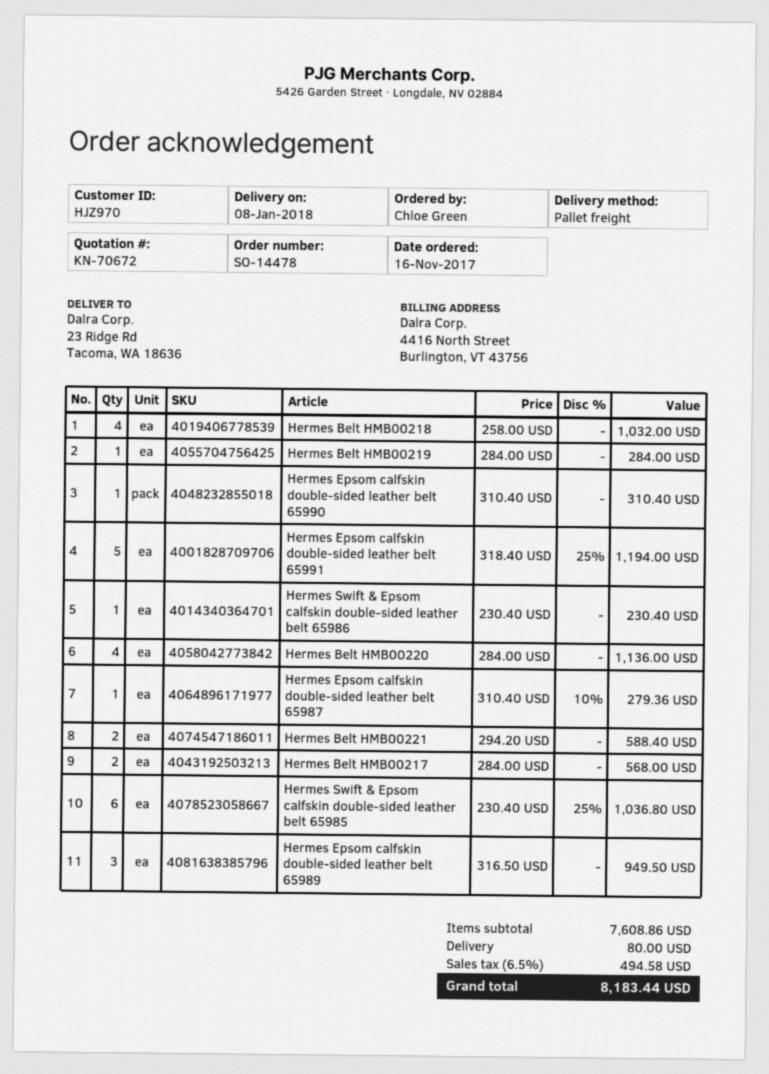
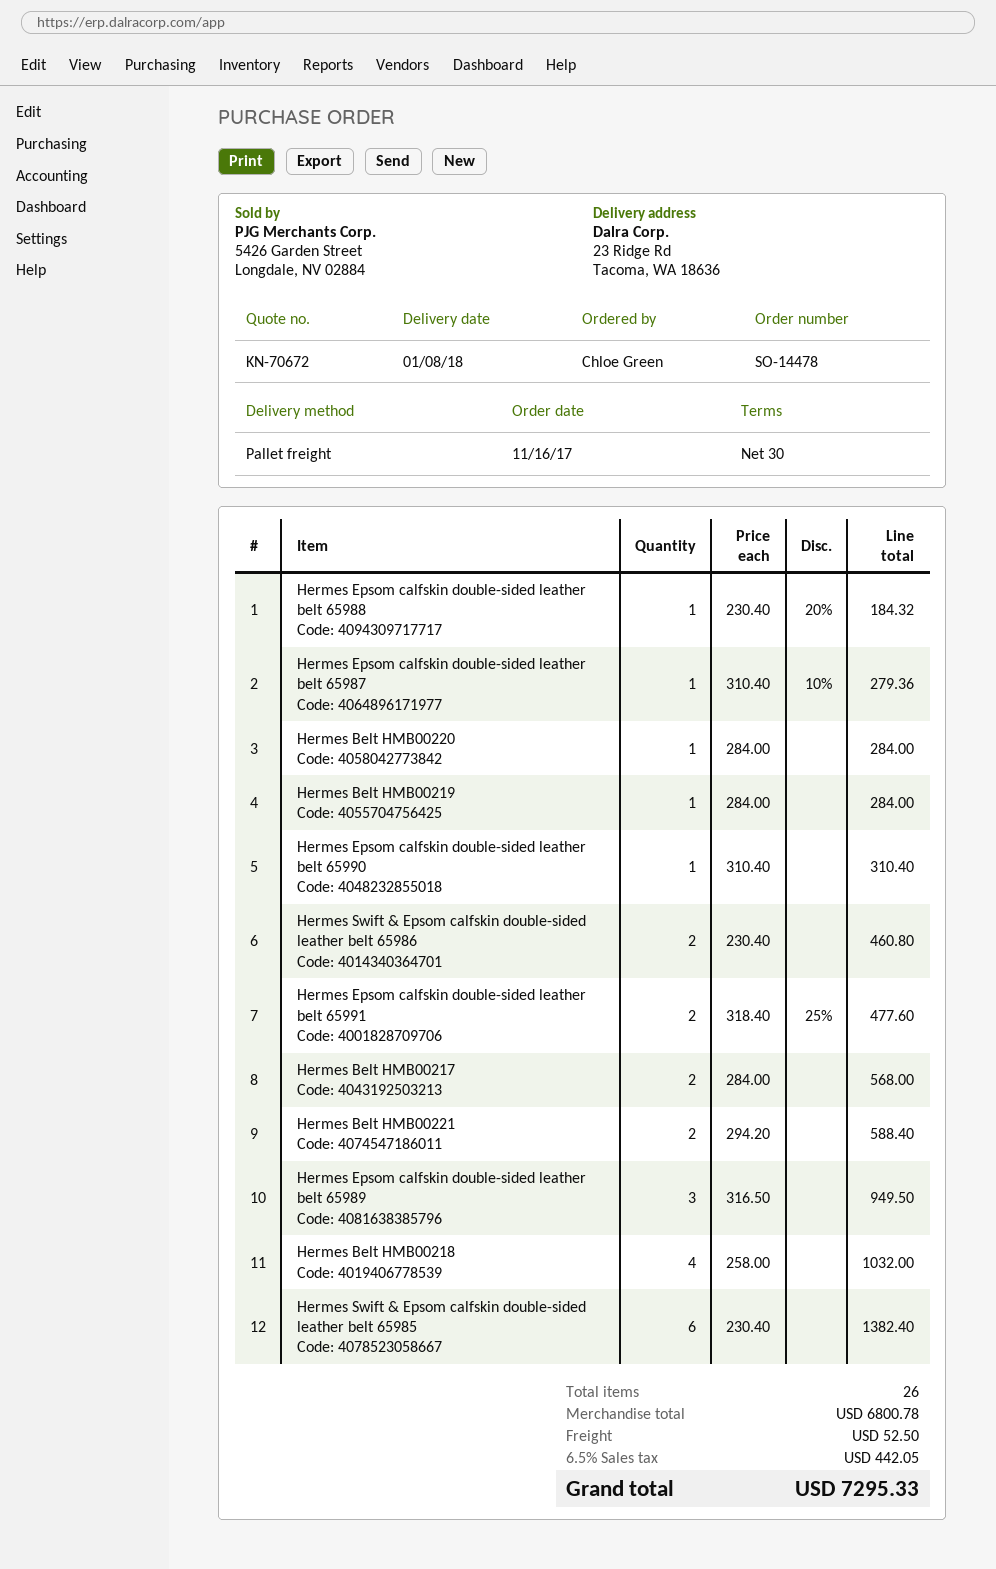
Hermes Epsom calfskin double-sided leather belt 65991: 5 x 318.40 - 25% = 1194.00 -> 2 x 318.40 - 25% = 477.60
Hermes Swift & Epsom calfskin double-sided leather belt 65986: 1 x 230.40 = 230.40 -> 2 x 230.40 = 460.80
Hermes Belt HMB00220: 4 x 284.00 = 1136.00 -> 1 x 284.00 = 284.00
Hermes Swift & Epsom calfskin double-sided leather belt 65985: 6 x 230.40 - 25% = 1036.80 -> 6 x 230.40 = 1382.40
Hermes Epsom calfskin double-sided leather belt 65988: none -> 1 x 230.40 - 20% = 184.32
subtotal: 7608.86 -> 6800.78
shipping: 80.00 -> 52.50
tax: 6.5% = 494.58 -> 6.5% = 442.05
total: 8183.44 -> 7295.33

